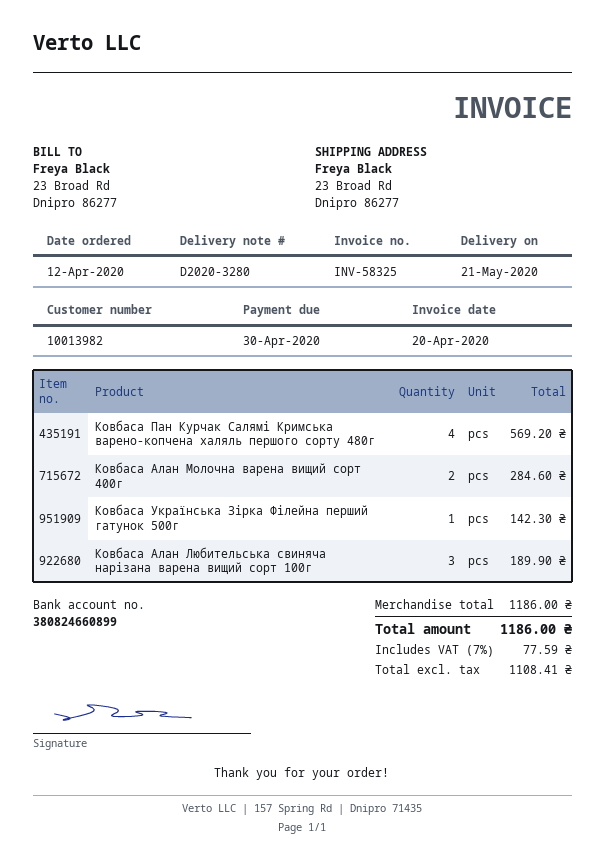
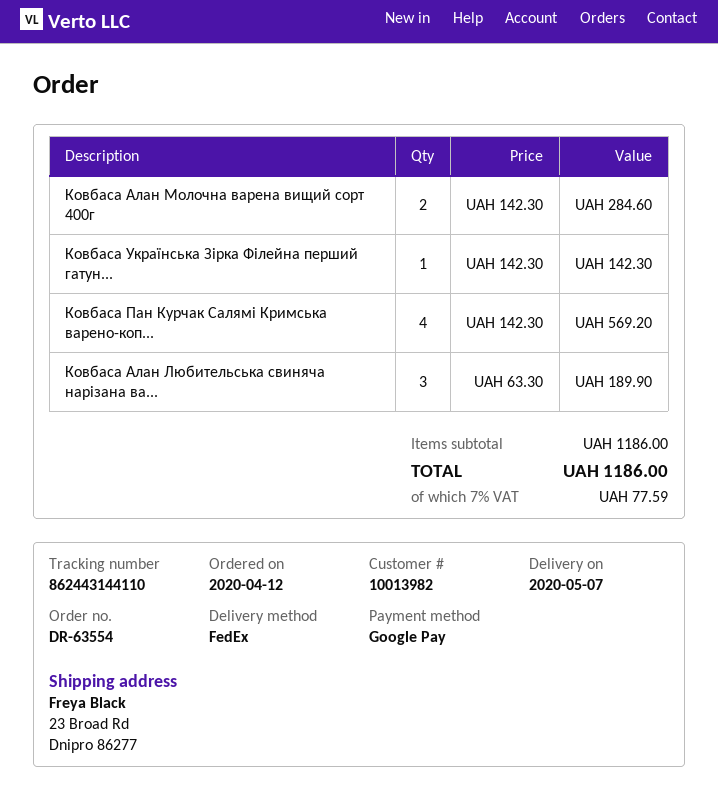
delivery date: 2020-05-21 -> 2020-05-07

